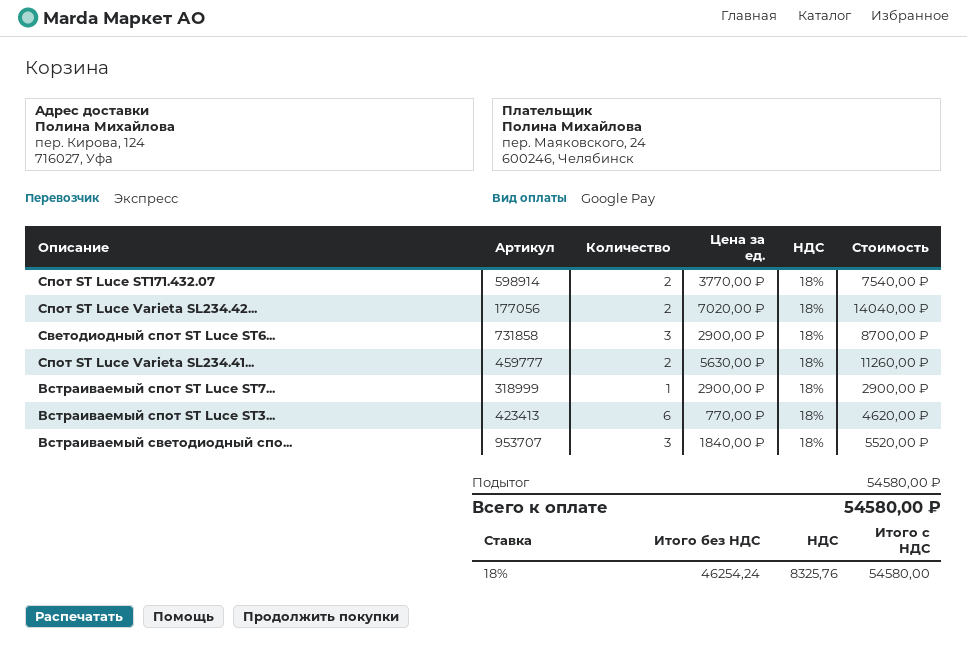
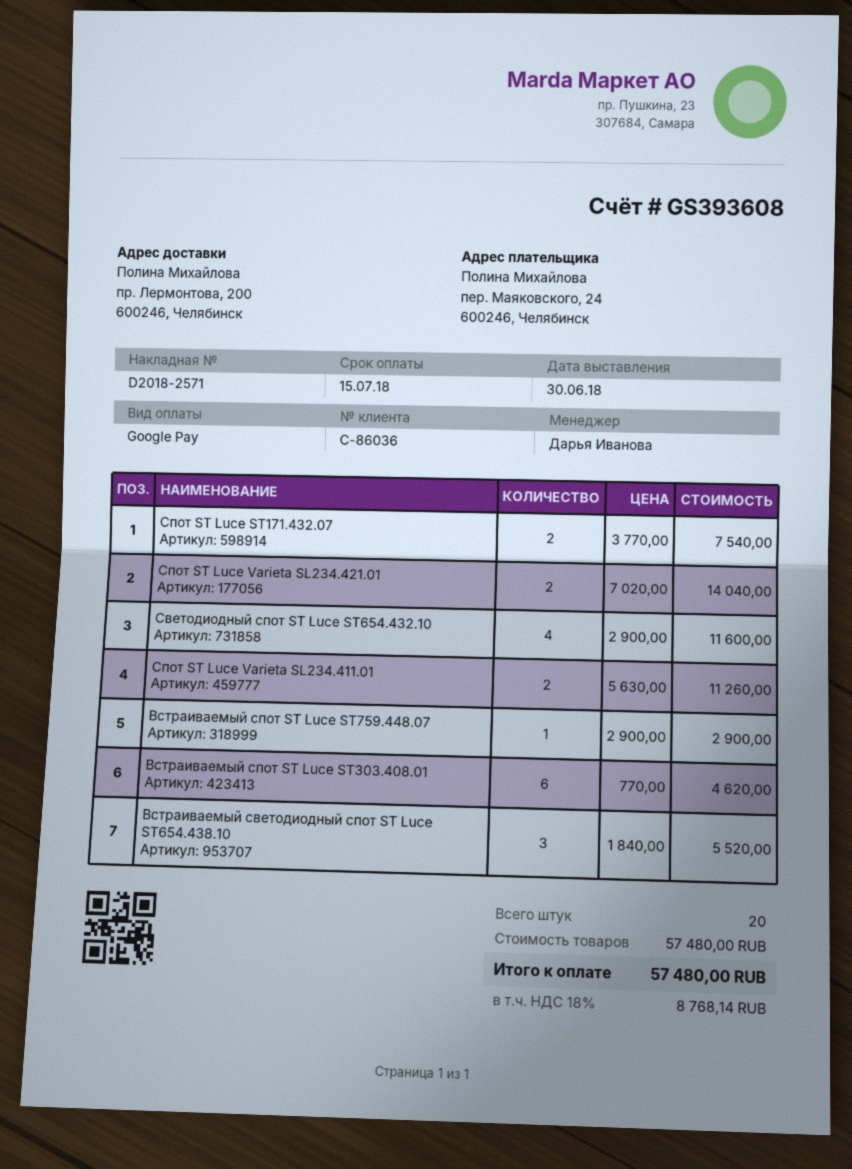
ship to: пер. Кирова, 124, 716027, Уфа -> пр. Лермонтова, 200, 600246, Челябинск
Светодиодный спот ST Luce ST6...: 3 x 2900.00 = 8700.00 -> 4 x 2900.00 = 11600.00
subtotal: 54580.00 -> 57480.00
tax: 18% = 8325.76 -> 18% = 8768.14
total: 54580.00 -> 57480.00

